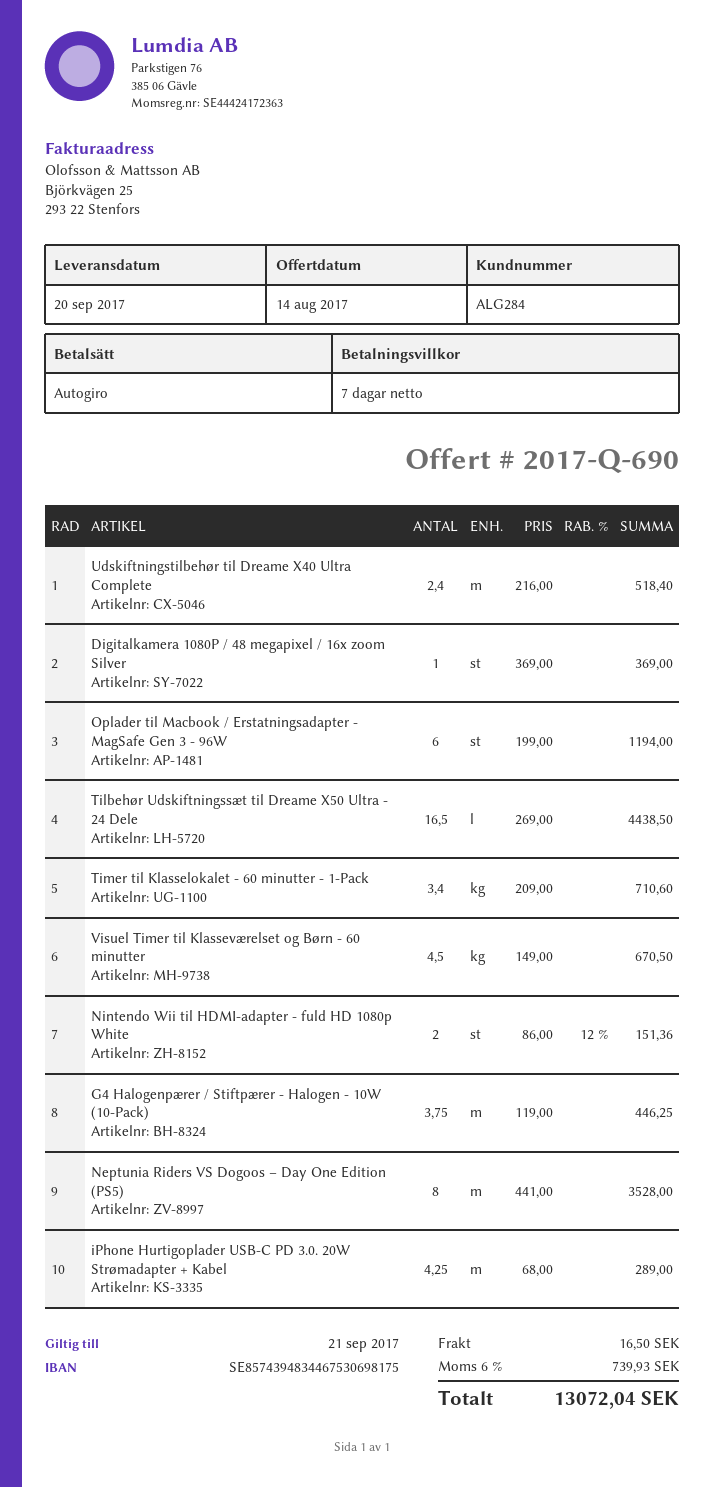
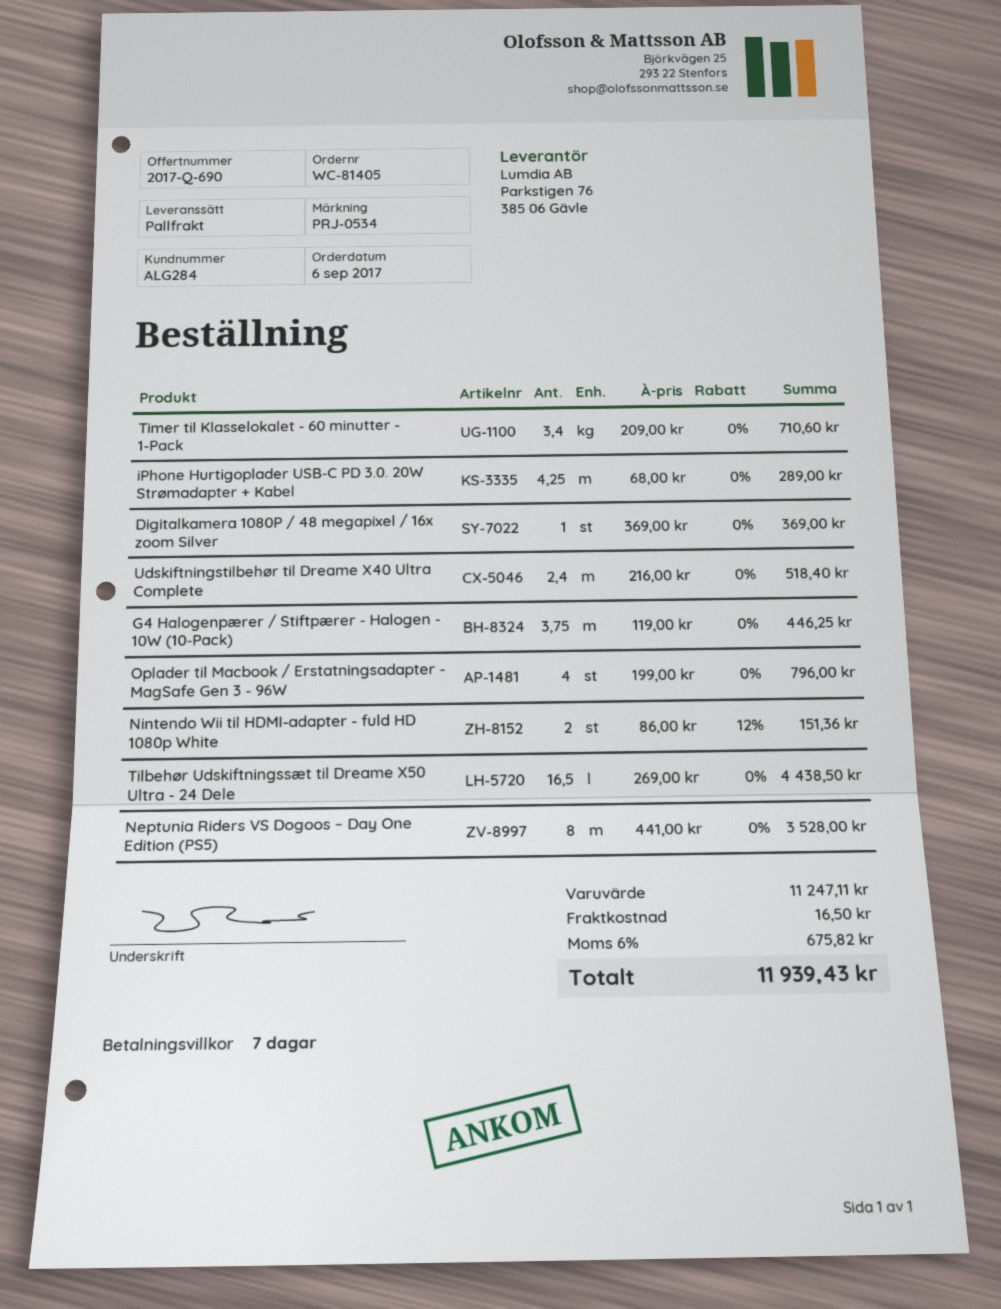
Oplader til Macbook / Erstatningsadapter - MagSafe Gen 3 - 96W: 6 x 199.00 = 1194.00 -> 4 x 199.00 = 796.00
Visuel Timer til Klasseværelset og Børn - 60 minutter: 4.5 x 149.00 = 670.50 -> none
tax: 6% = 739.93 -> 6% = 675.82
total: 13072.04 -> 11939.43

